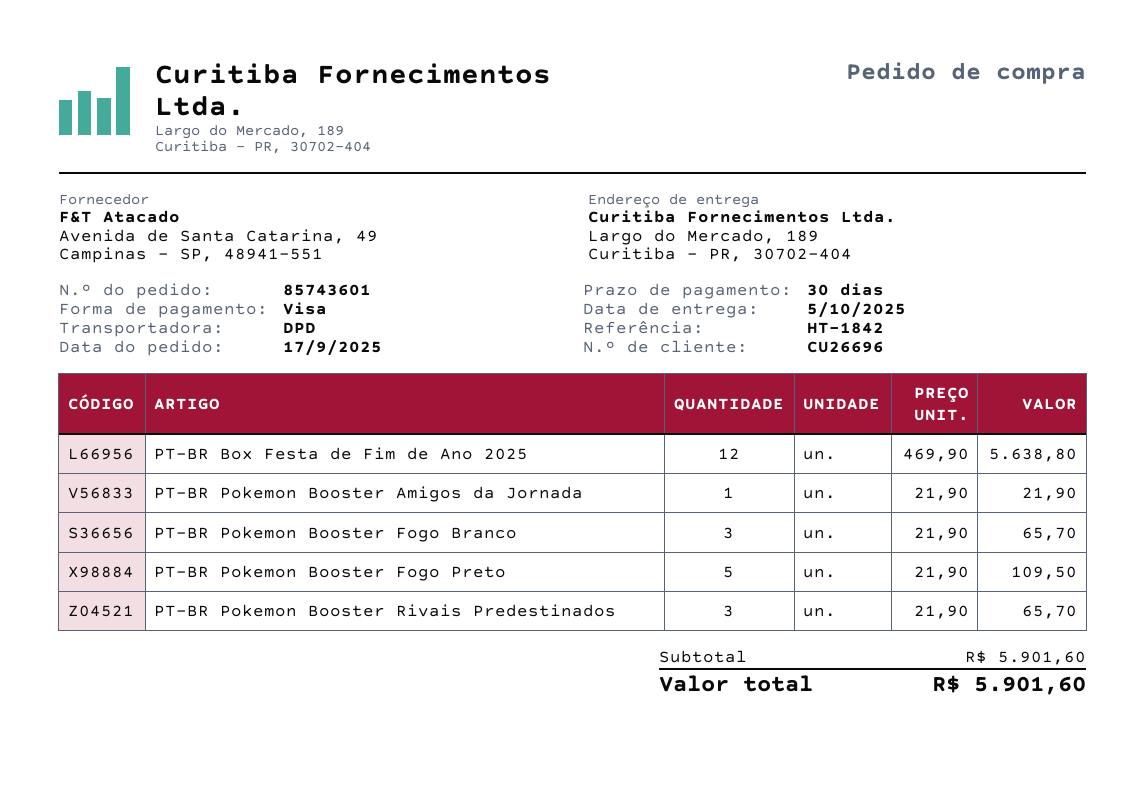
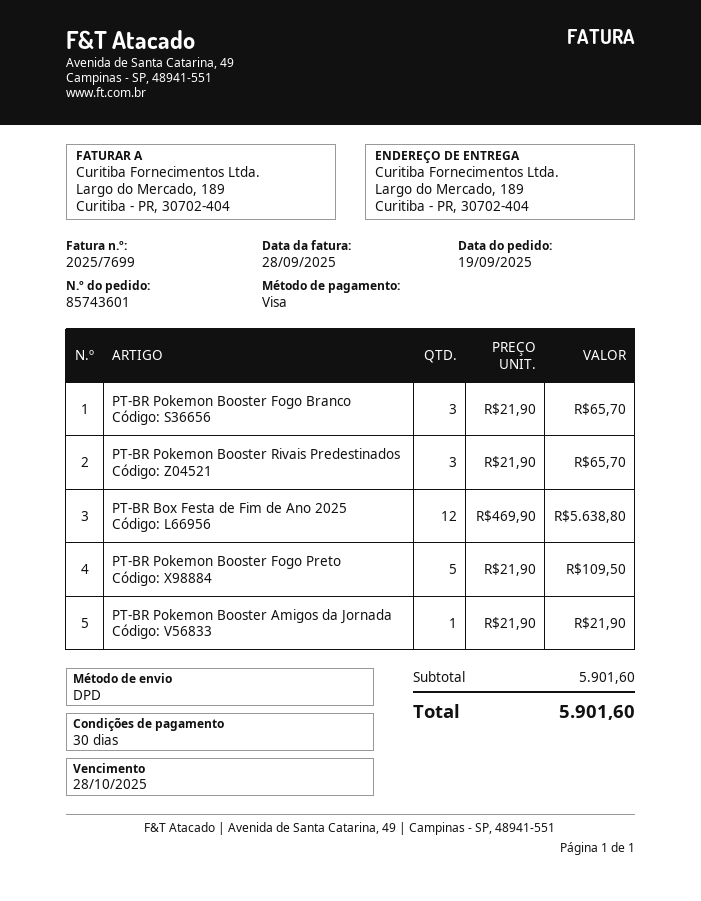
order date: 2025-09-17 -> 2025-09-19

